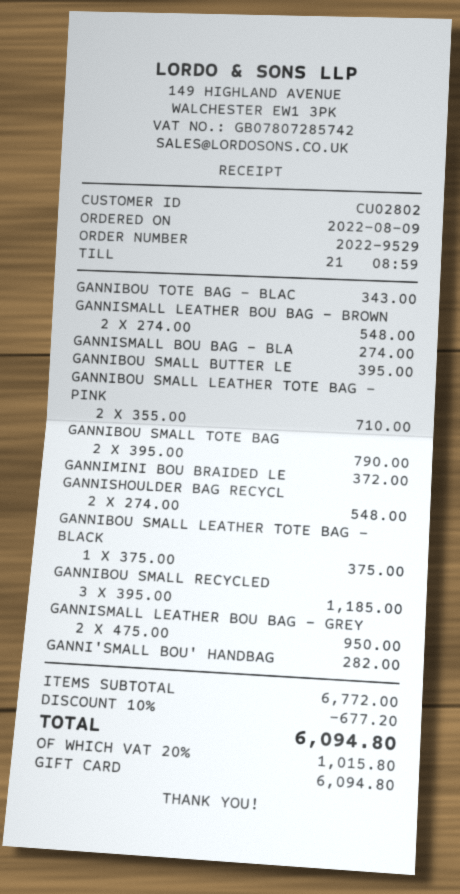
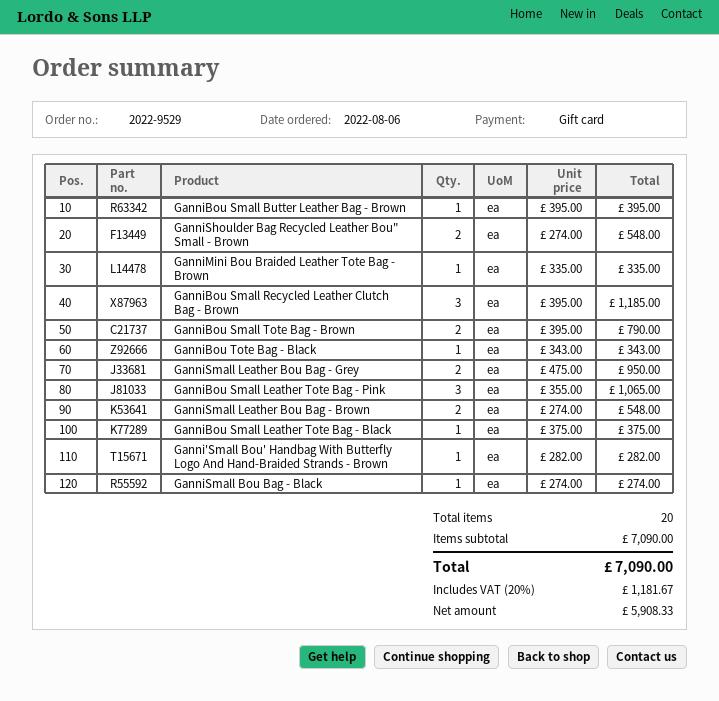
order date: 2022-08-09 -> 2022-08-06
GANNIBOU SMALL LEATHER TOTE BAG - PINK: 2 x 355.00 = 710.00 -> 3 x 355.00 = 1065.00
GANNIMINI BOU BRAIDED LE: 1 x 372.00 = 372.00 -> 1 x 335.00 = 335.00
subtotal: 6772.00 -> 7090.00
discount: 10% = 677.20 -> none
tax: 20% = 1015.80 -> 20% = 1181.67
total: 6094.80 -> 7090.00

